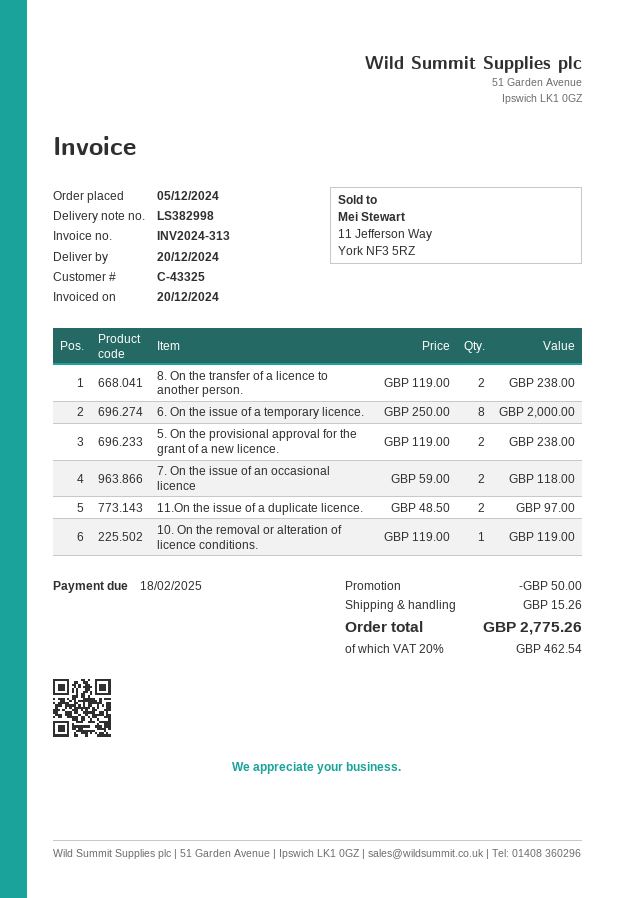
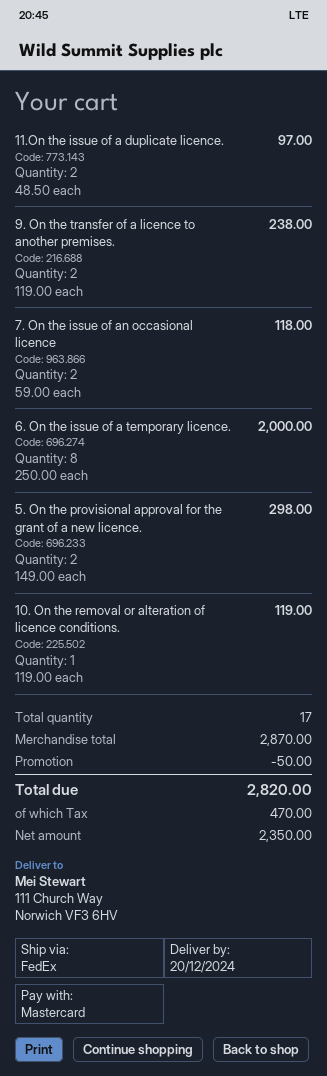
8. On the transfer of a licence to another person.: 2 x 119.00 = 238.00 -> none
5. On the provisional approval for the grant of a new licence.: 2 x 119.00 = 238.00 -> 2 x 149.00 = 298.00
9. On the transfer of a licence to another premises.: none -> 2 x 119.00 = 238.00
shipping: 15.26 -> none
tax: 462.54 -> 470.00
total: 2775.26 -> 2820.00

